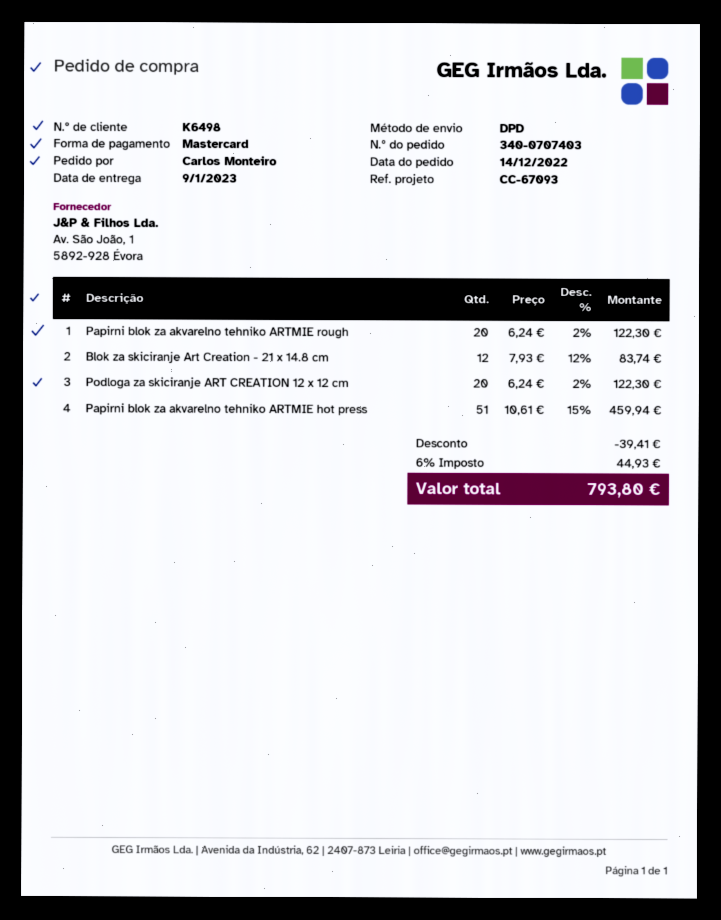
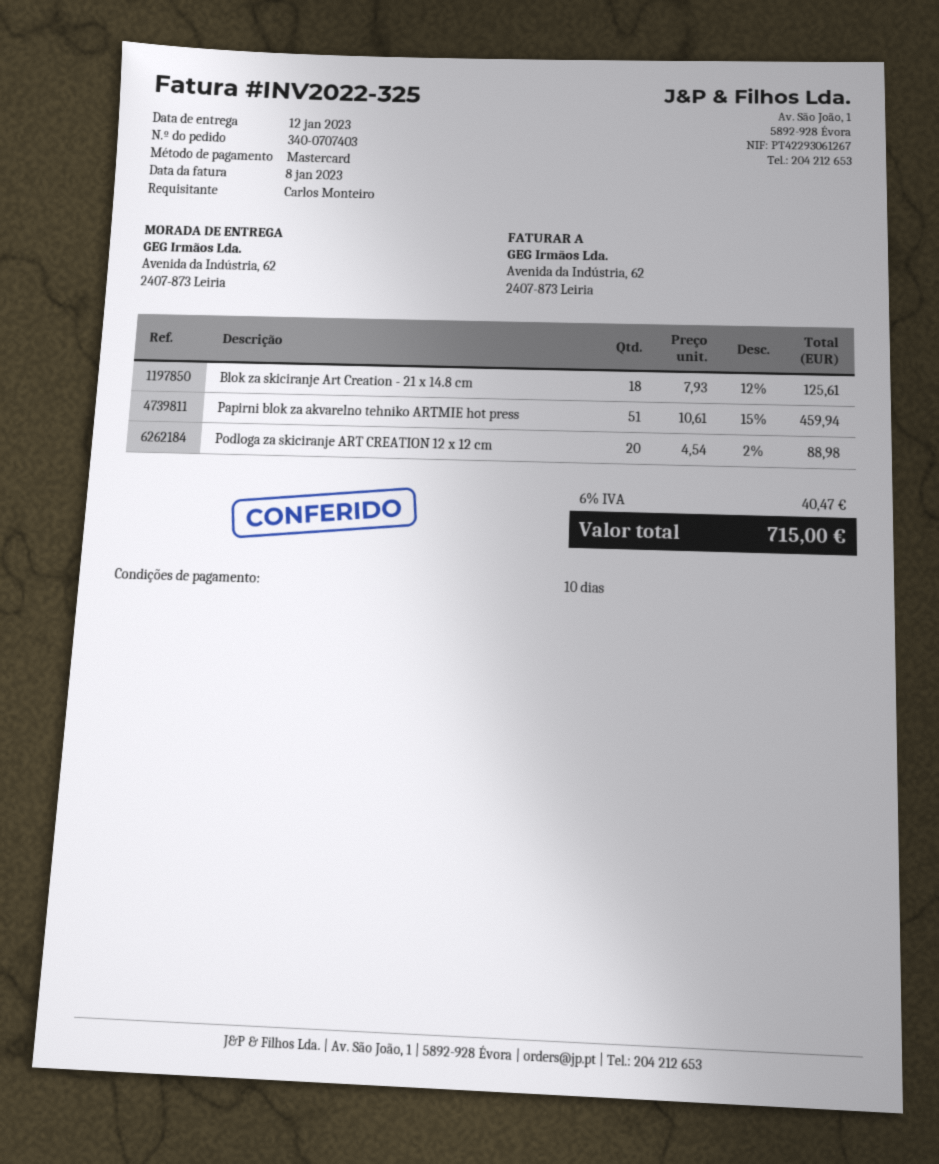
delivery date: 2023-01-09 -> 2023-01-12
Papirni blok za akvarelno tehniko ARTMIE rough: 20 x 6.24 - 2% = 122.30 -> none
Blok za skiciranje Art Creation - 21 x 14.8 cm: 12 x 7.93 - 12% = 83.74 -> 18 x 7.93 - 12% = 125.61
Podloga za skiciranje ART CREATION 12 x 12 cm: 20 x 6.24 - 2% = 122.30 -> 20 x 4.54 - 2% = 88.98
discount: 39.41 -> none
tax: 6% = 44.93 -> 6% = 40.47
total: 793.80 -> 715.00

